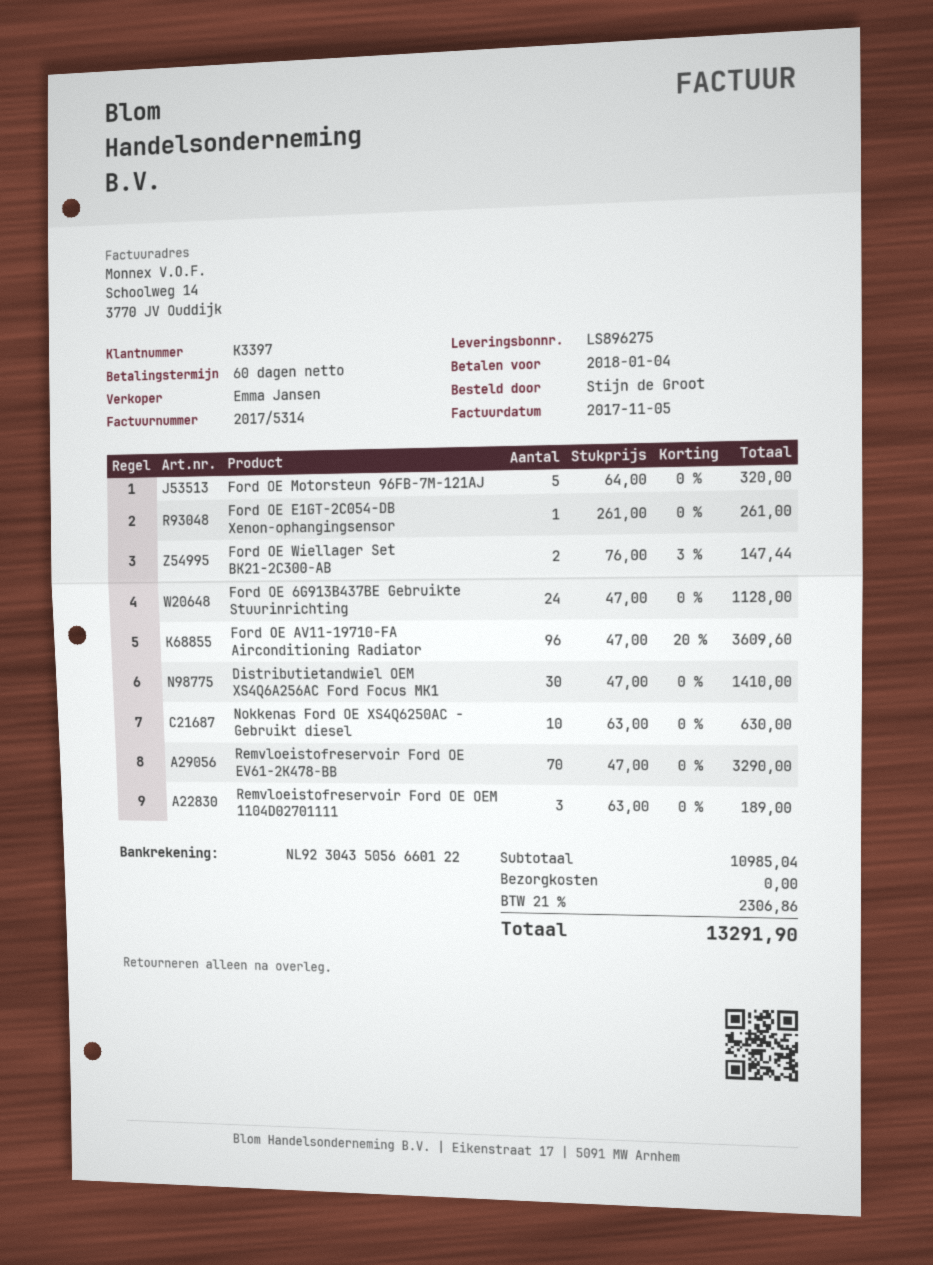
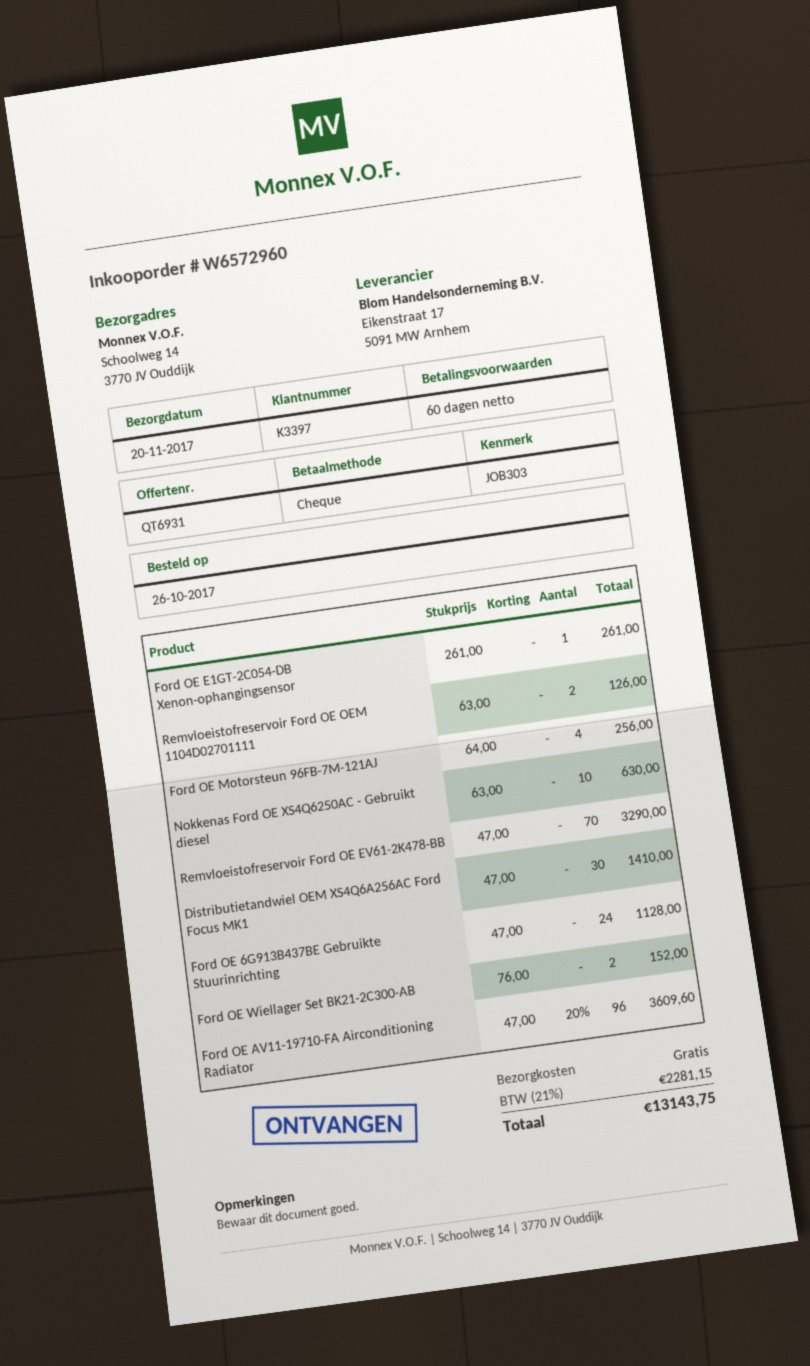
Ford OE Motorsteun 96FB-7M-121AJ: 5 x 64.00 = 320.00 -> 4 x 64.00 = 256.00
Ford OE Wiellager Set BK21-2C300-AB: 2 x 76.00 - 3% = 147.44 -> 2 x 76.00 = 152.00
Remvloeistofreservoir Ford OE OEM 1104D02701111: 3 x 63.00 = 189.00 -> 2 x 63.00 = 126.00
tax: 21% = 2306.86 -> 21% = 2281.15
total: 13291.90 -> 13143.75

